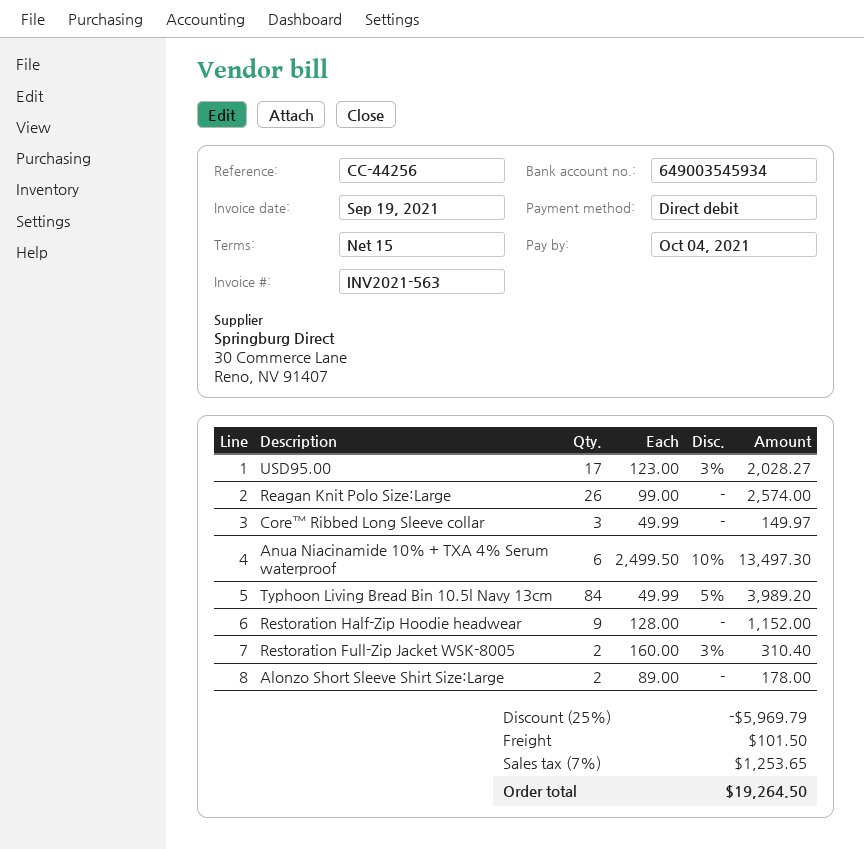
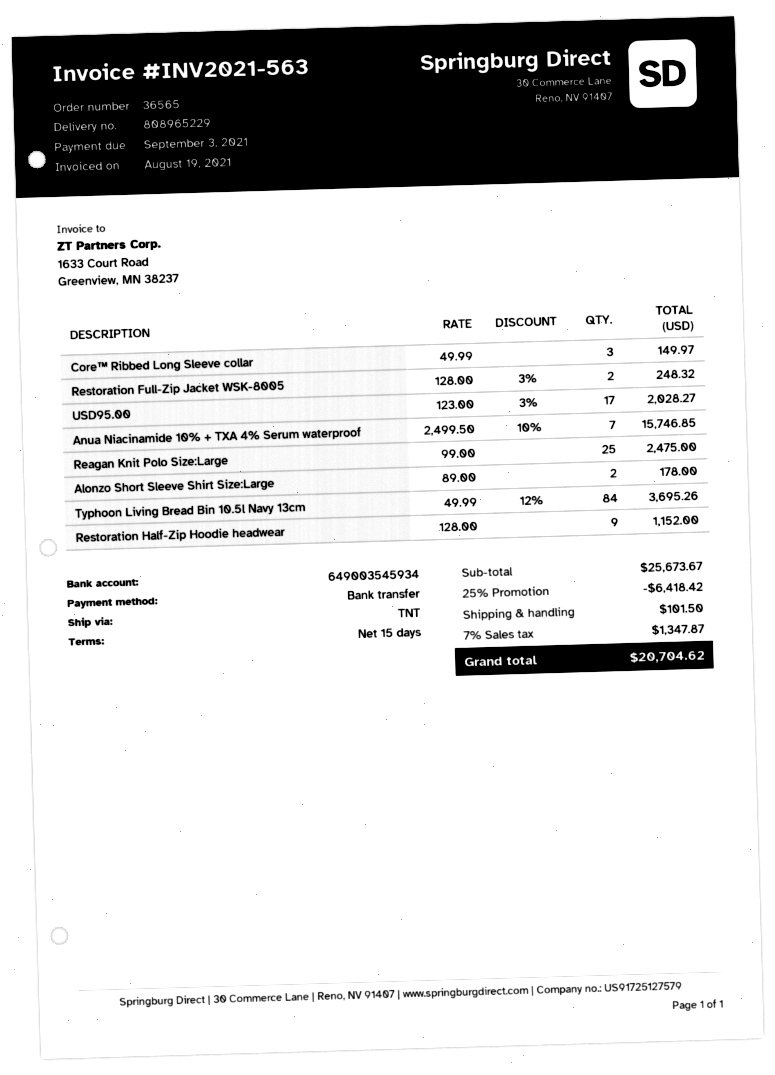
invoice date: 2021-09-19 -> 2021-08-19
due date: 2021-10-04 -> 2021-09-03
payment method: direct debit -> bank transfer
Reagan Knit Polo Size:Large: 26 x 99.00 = 2574.00 -> 25 x 99.00 = 2475.00
Anua Niacinamide 10% + TXA 4% Serum waterproof: 6 x 2499.50 - 10% = 13497.30 -> 7 x 2499.50 - 10% = 15746.85
Typhoon Living Bread Bin 10.5l Navy 13cm: 84 x 49.99 - 5% = 3989.20 -> 84 x 49.99 - 12% = 3695.26
Restoration Full-Zip Jacket WSK-8005: 2 x 160.00 - 3% = 310.40 -> 2 x 128.00 - 3% = 248.32
discount: 25% = 5969.79 -> 25% = 6418.42
tax: 7% = 1253.65 -> 7% = 1347.87
total: 19264.50 -> 20704.62

